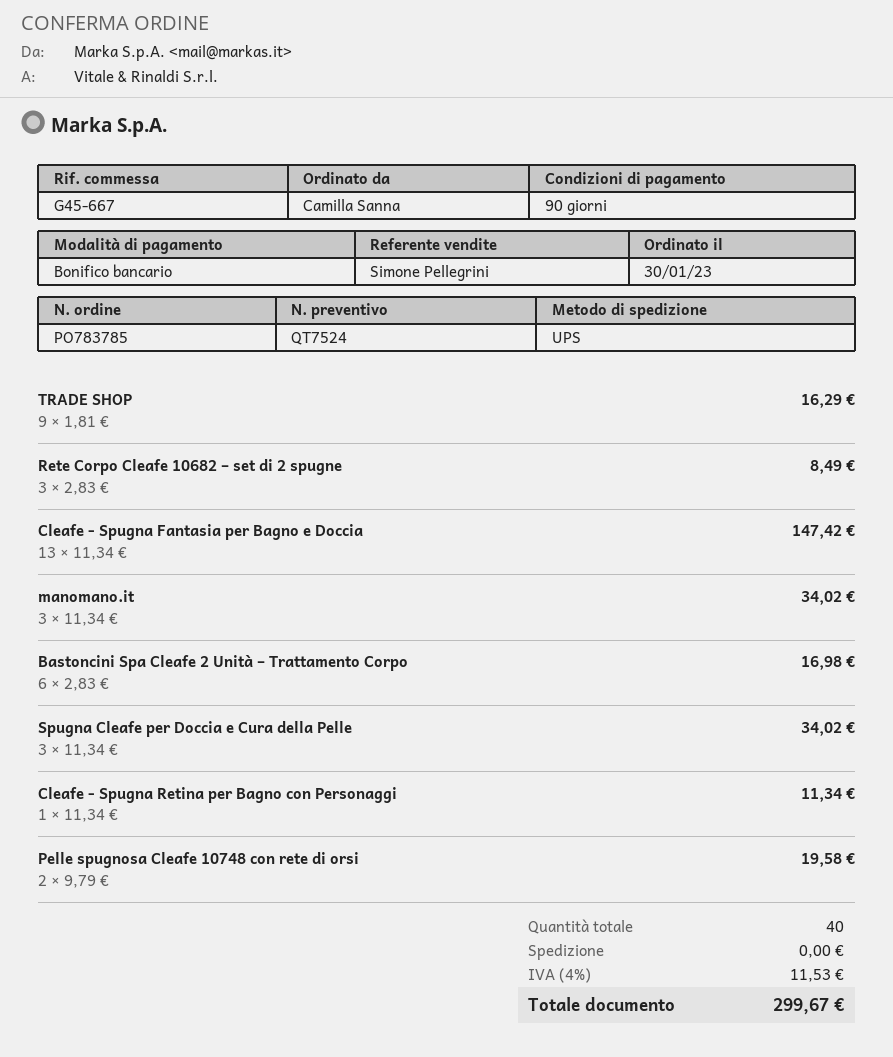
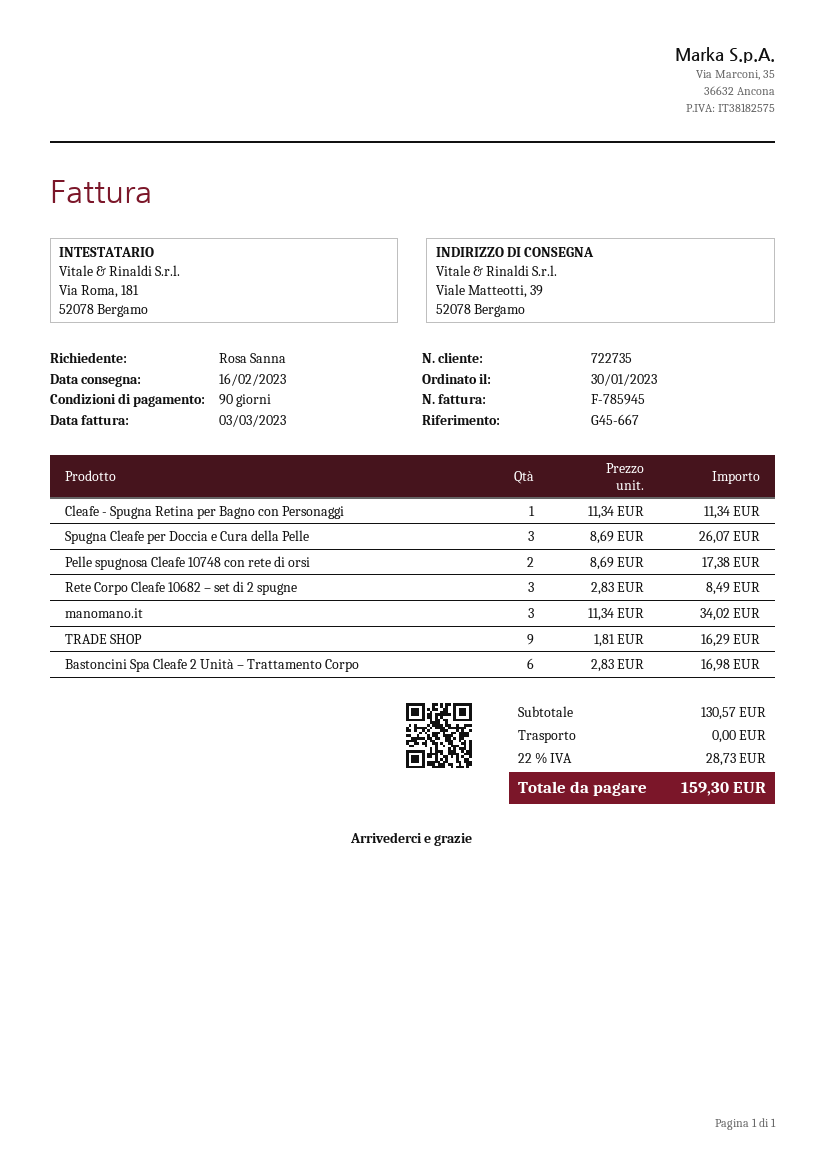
ordered by: Camilla Sanna -> Rosa Sanna
Cleafe - Spugna Fantasia per Bagno e Doccia: 13 x 11.34 = 147.42 -> none
Spugna Cleafe per Doccia e Cura della Pelle: 3 x 11.34 = 34.02 -> 3 x 8.69 = 26.07
Pelle spugnosa Cleafe 10748 con rete di orsi: 2 x 9.79 = 19.58 -> 2 x 8.69 = 17.38
tax: 4% = 11.53 -> 22% = 28.73
total: 299.67 -> 159.30

